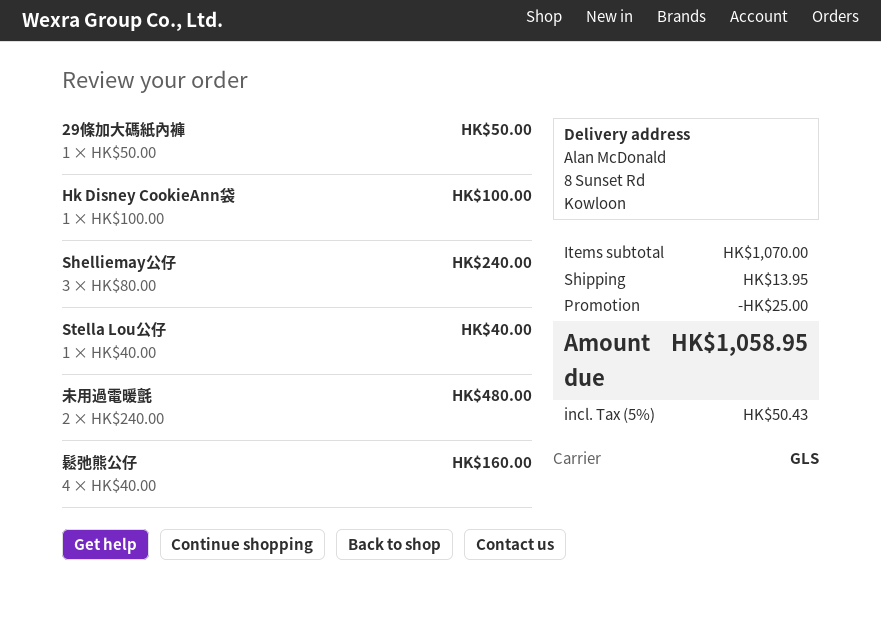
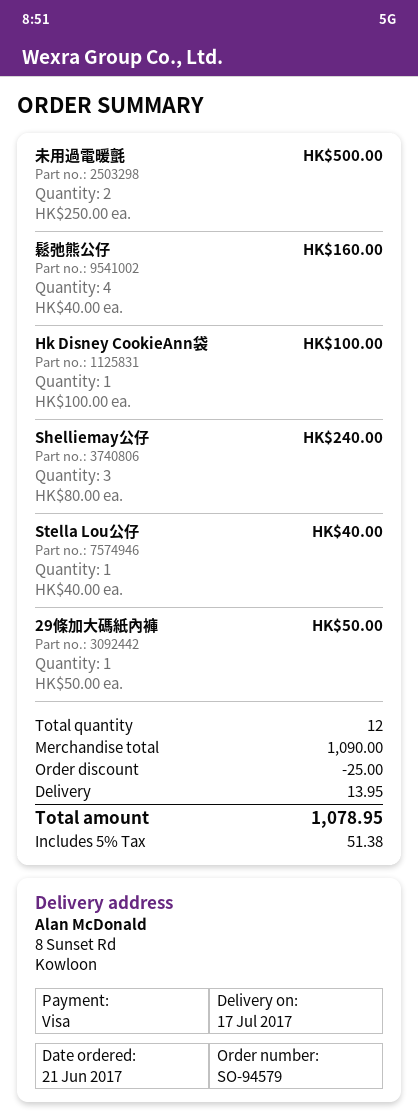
未用過電暖氈: 2 x 240.00 = 480.00 -> 2 x 250.00 = 500.00
subtotal: 1070.00 -> 1090.00
tax: 5% = 50.43 -> 5% = 51.38
total: 1058.95 -> 1078.95

